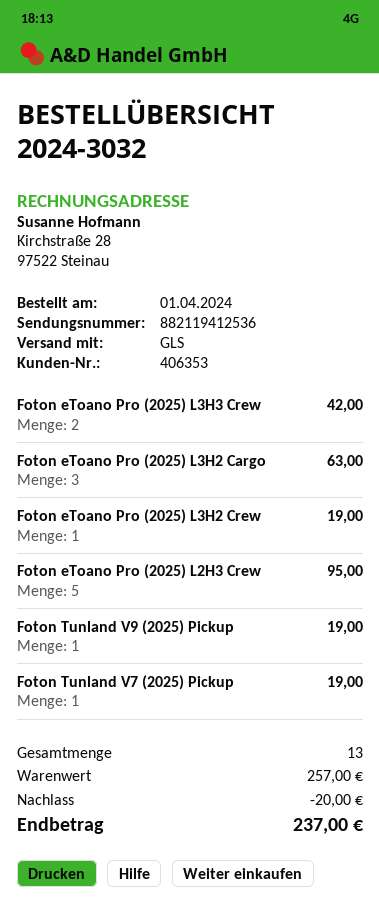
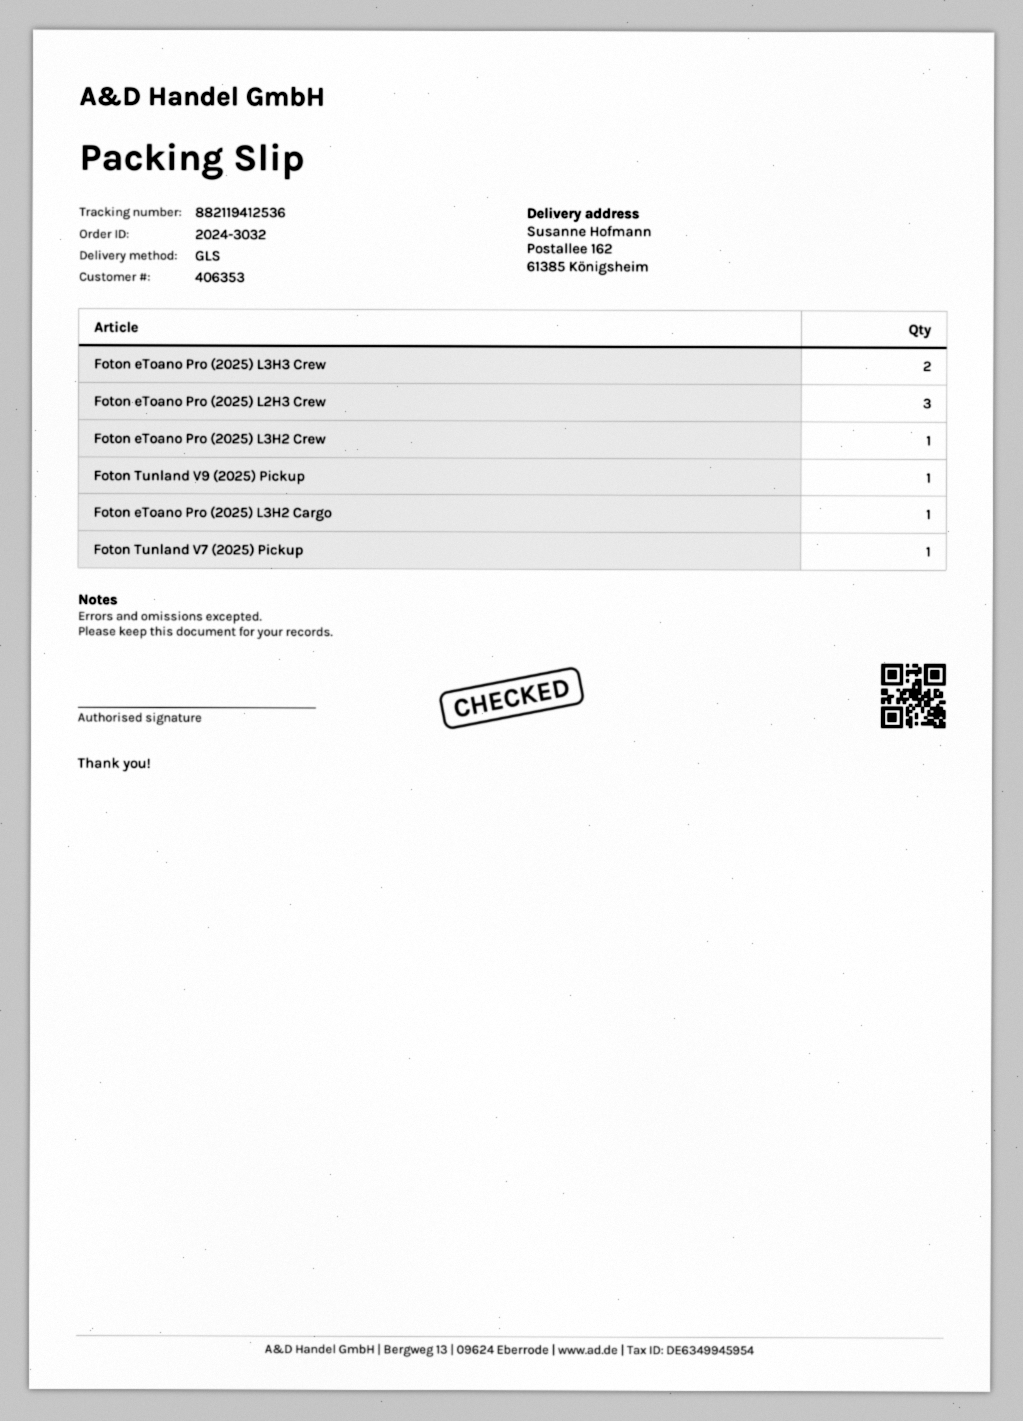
Foton eToano Pro (2025) L3H2 Cargo: 3 -> 1
Foton eToano Pro (2025) L2H3 Crew: 5 -> 3

